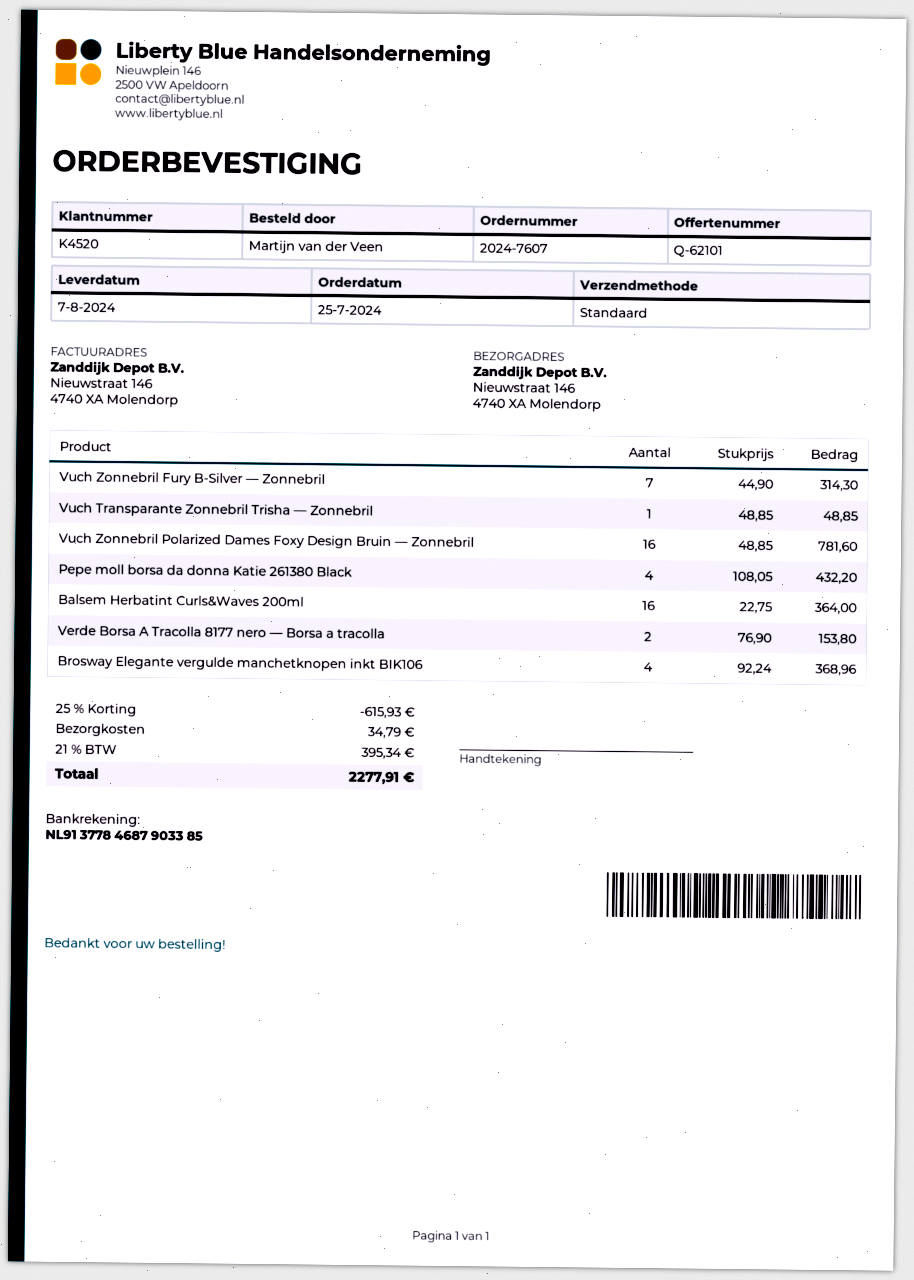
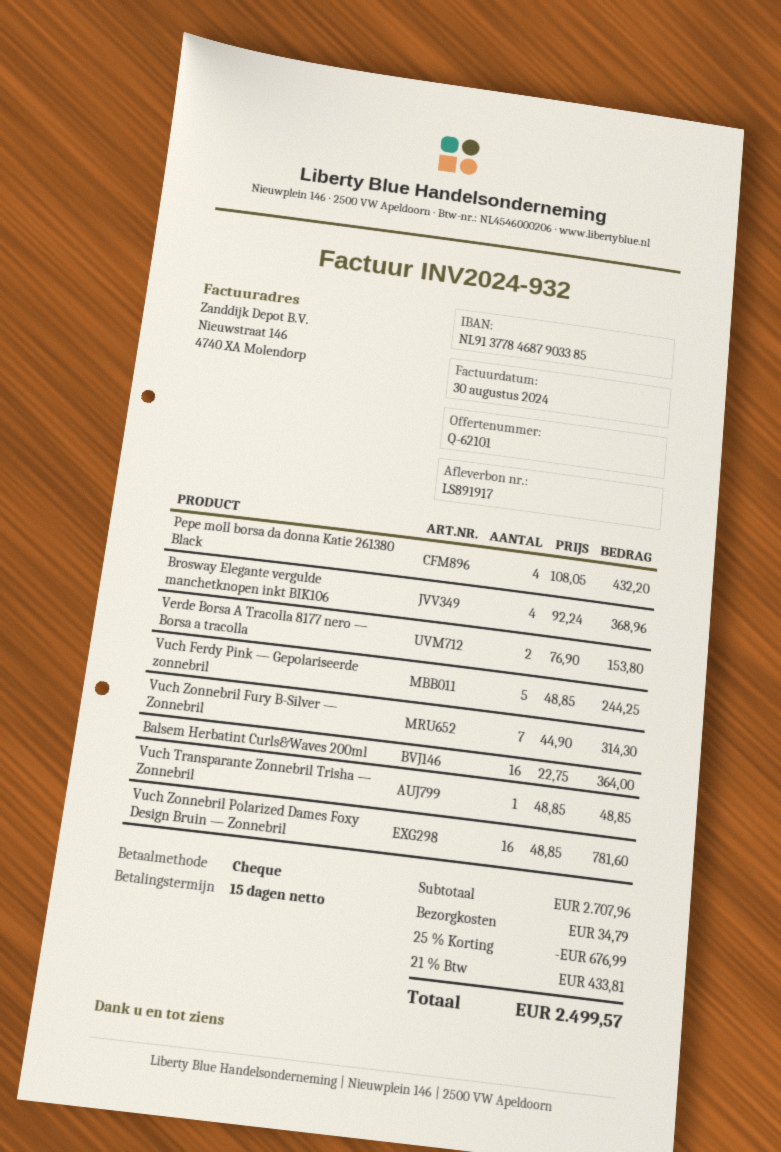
Vuch Ferdy Pink — Gepolariseerde zonnebril: none -> 5 x 48.85 = 244.25
discount: 25% = 615.93 -> 25% = 676.99
tax: 21% = 395.34 -> 21% = 433.81
total: 2277.91 -> 2499.57

